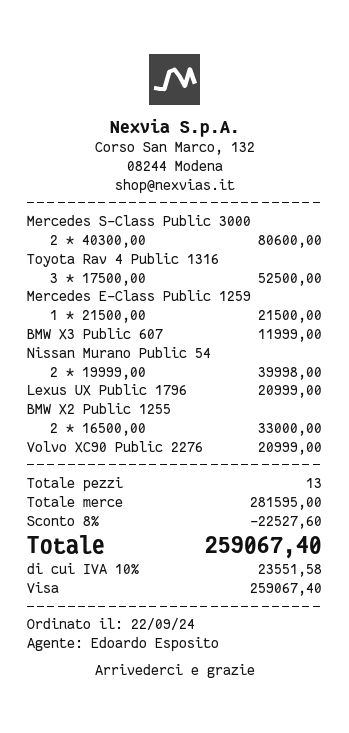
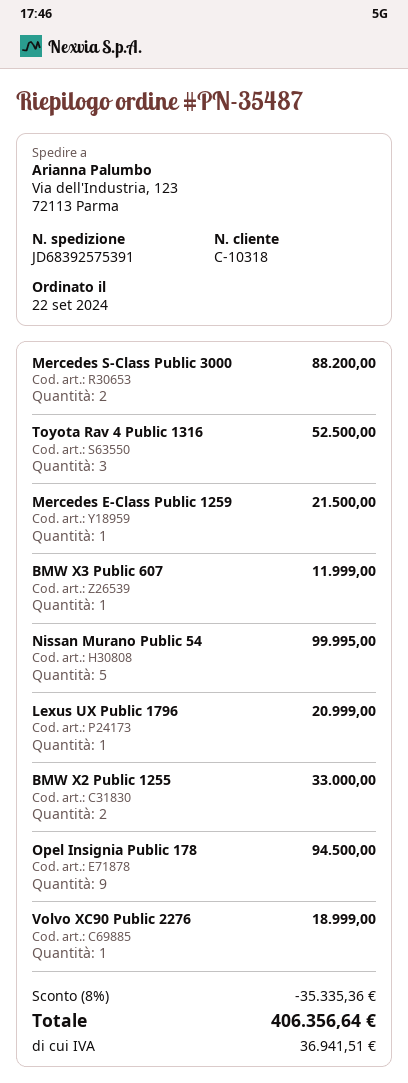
Mercedes S-Class Public 3000: 2 for 80600.00 -> 2 for 88200.00
Nissan Murano Public 54: 2 for 39998.00 -> 5 for 99995.00
Volvo XC90 Public 2276: 1 for 20999.00 -> 1 for 18999.00
Opel Insignia Public 178: none -> 9 for 94500.00
discount: 8% = 22527.60 -> 8% = 35335.36
tax: 23551.58 -> 36941.51
total: 259067.40 -> 406356.64

